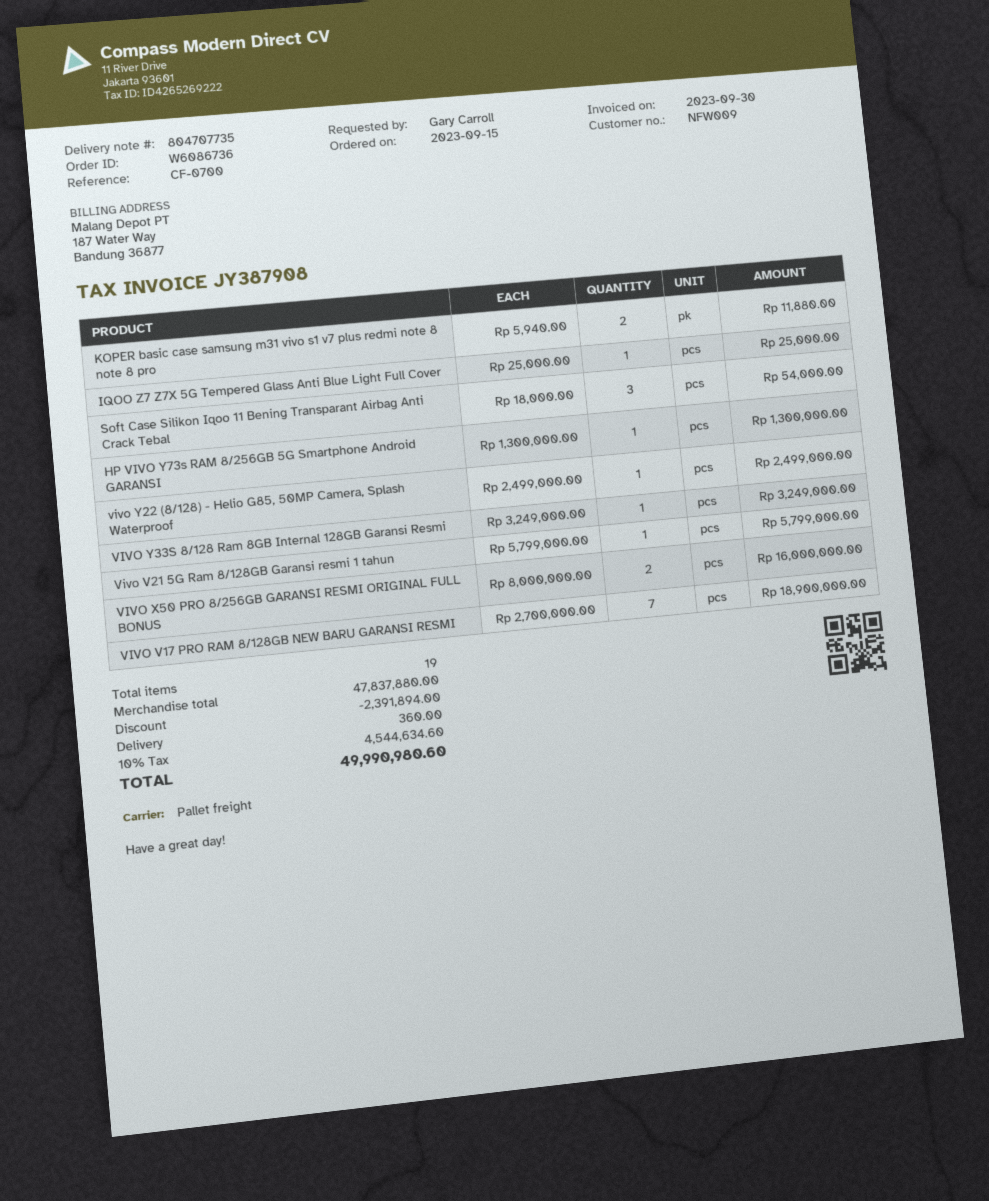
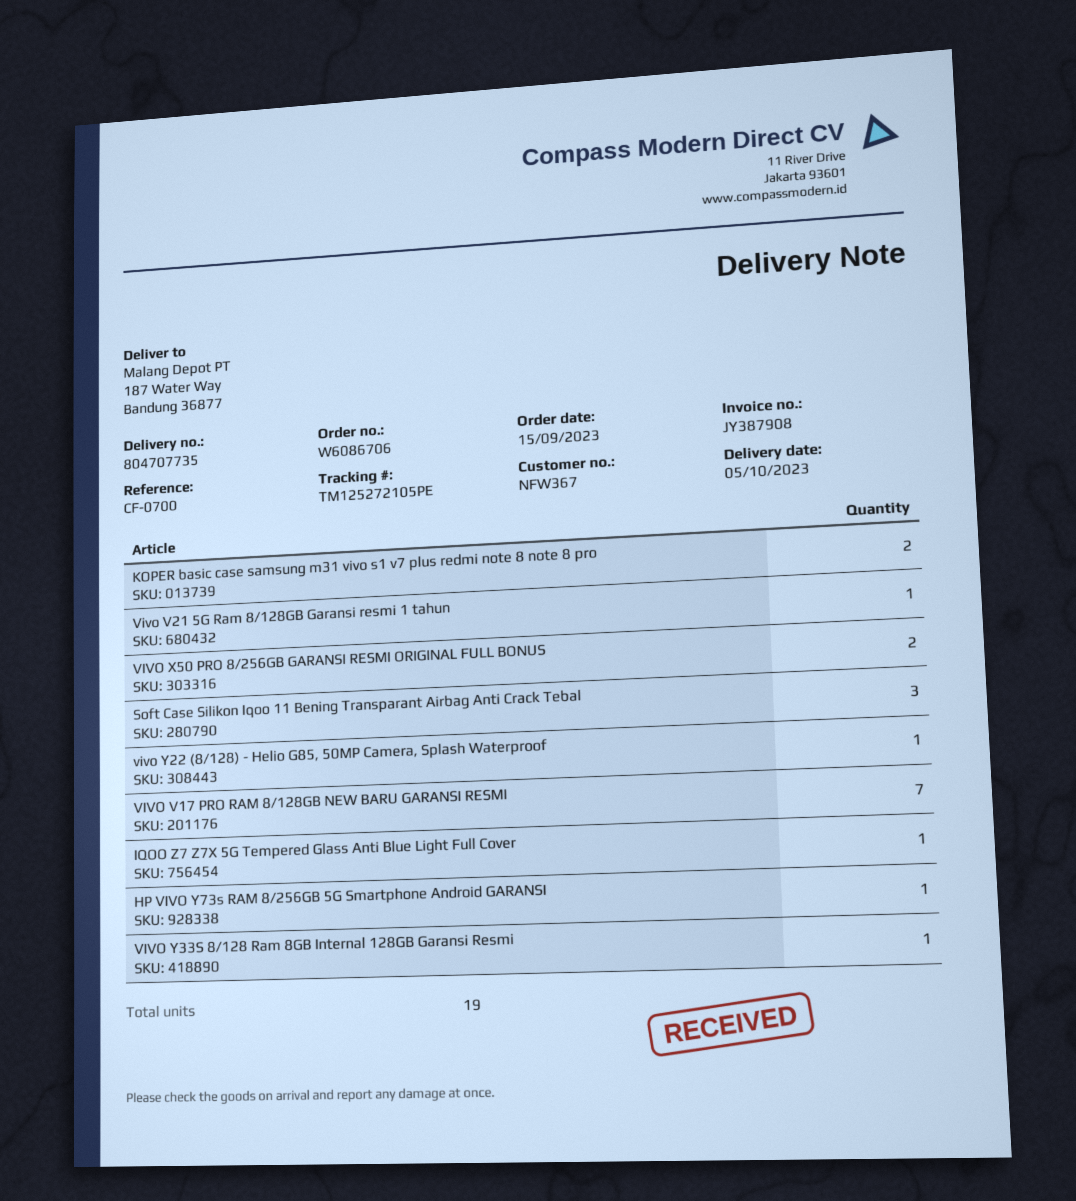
order number: W6086736 -> W6086706
customer number: NFW009 -> NFW367

